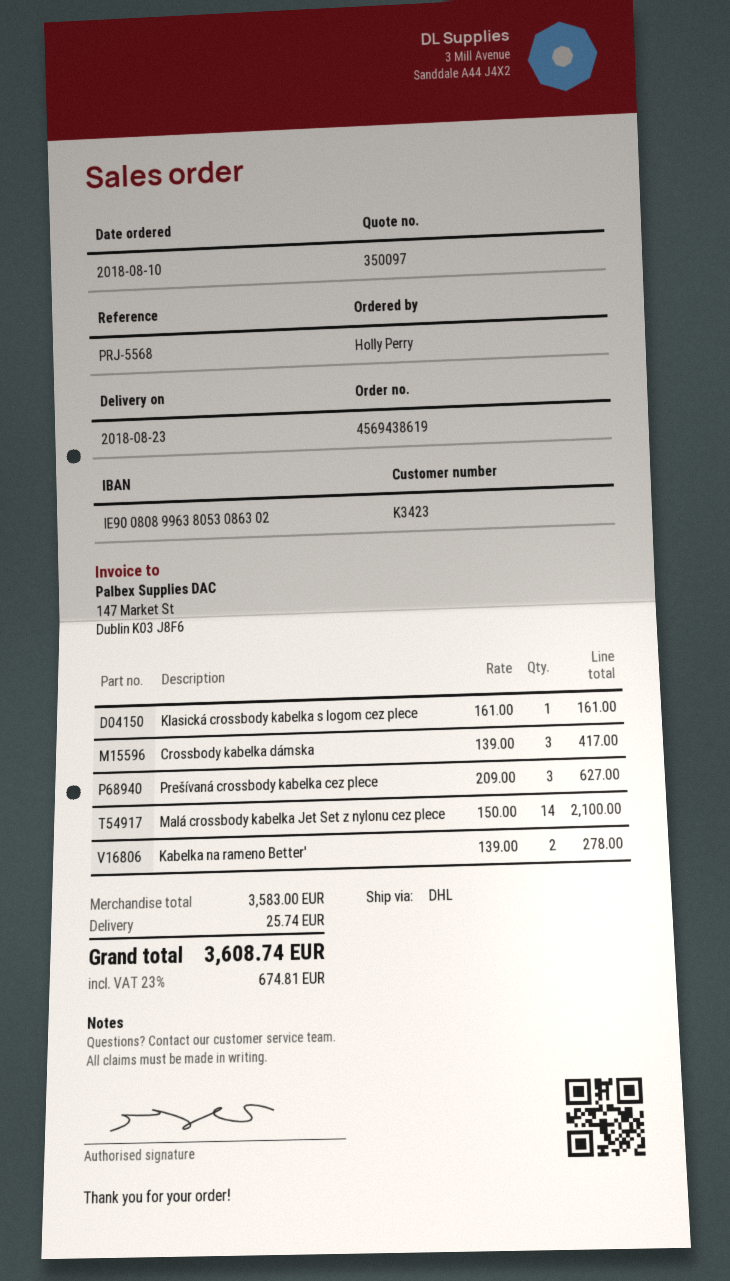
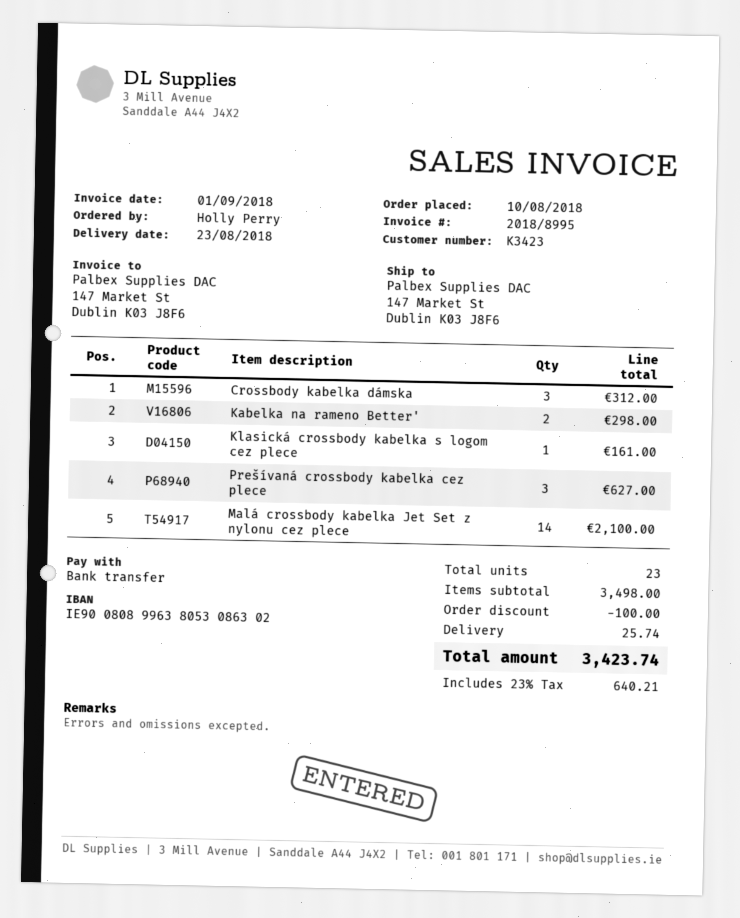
Crossbody kabelka dámska: 3 for 417.00 -> 3 for 312.00
Kabelka na rameno Better': 2 for 278.00 -> 2 for 298.00
subtotal: 3583.00 -> 3498.00
discount: none -> 100.00
tax: 23% = 674.81 -> 23% = 640.21
total: 3608.74 -> 3423.74

